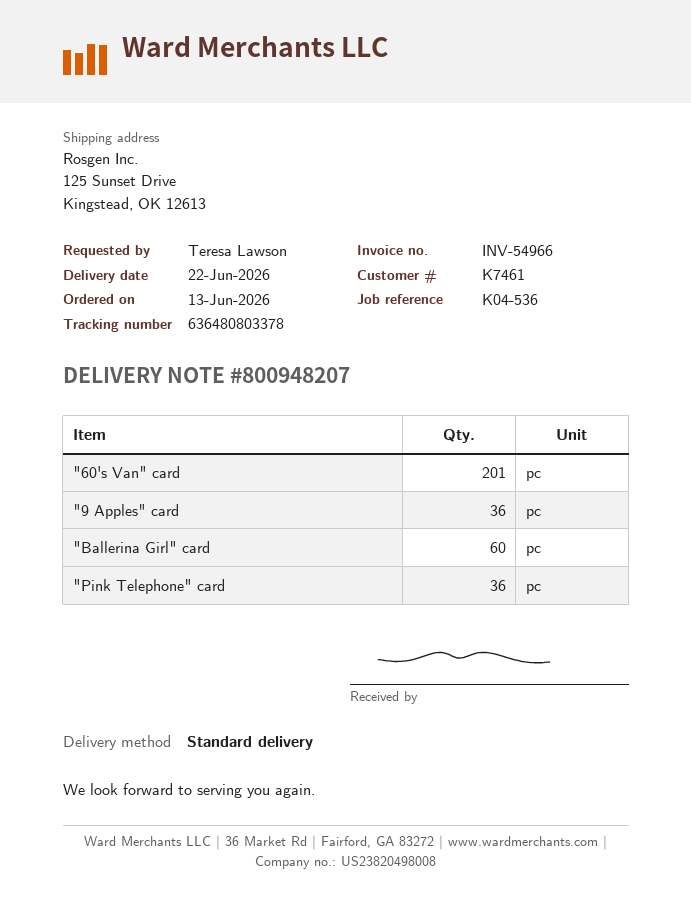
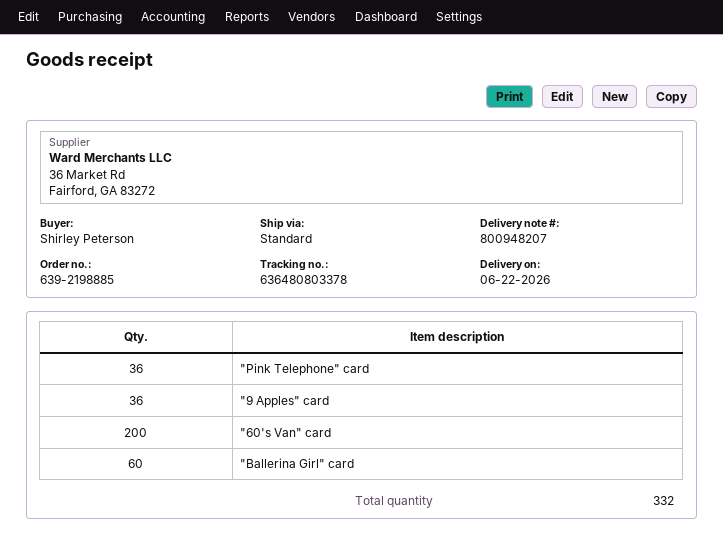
ordered by: Teresa Lawson -> Shirley Peterson
"60's Van" card: 201 -> 200

